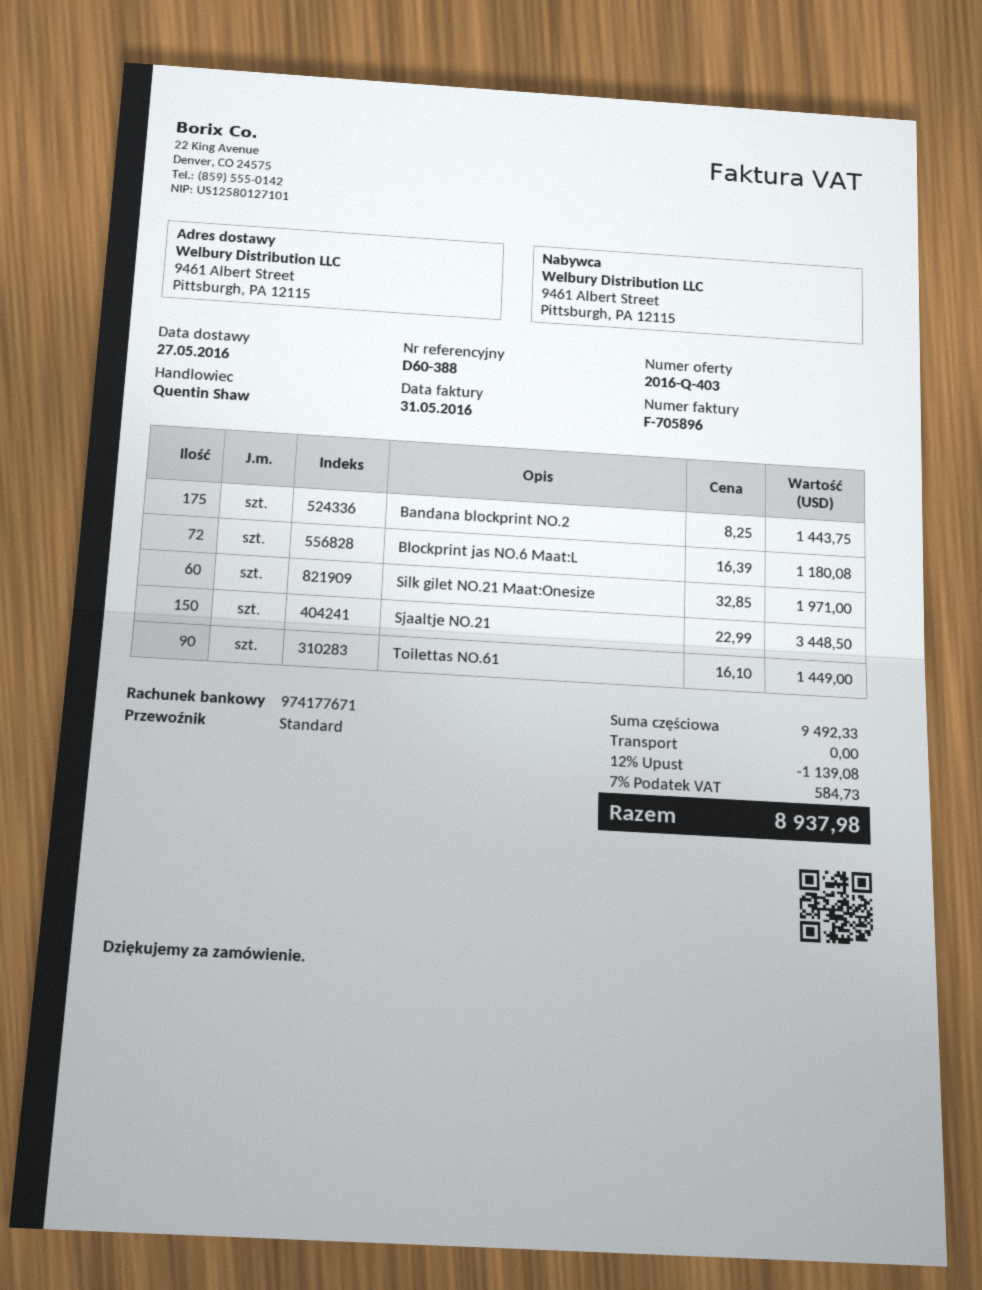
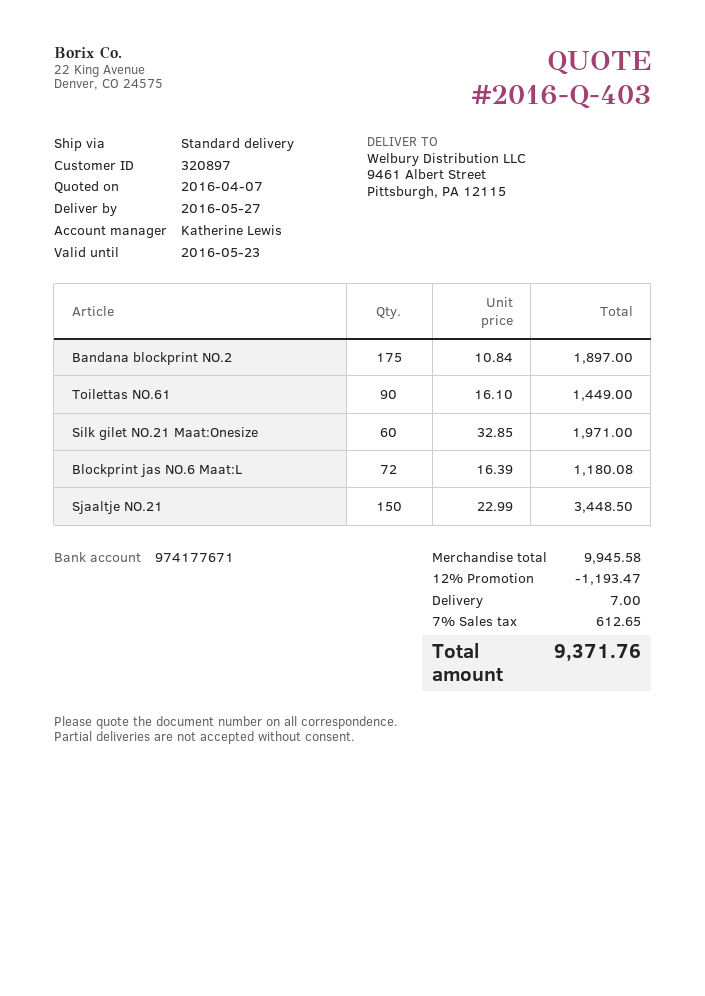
sales rep: Quentin Shaw -> Katherine Lewis
Bandana blockprint NO.2: 175 x 8.25 = 1443.75 -> 175 x 10.84 = 1897.00
subtotal: 9492.33 -> 9945.58
discount: 12% = 1139.08 -> 12% = 1193.47
shipping: 0.00 -> 7.00
tax: 7% = 584.73 -> 7% = 612.65
total: 8937.98 -> 9371.76

